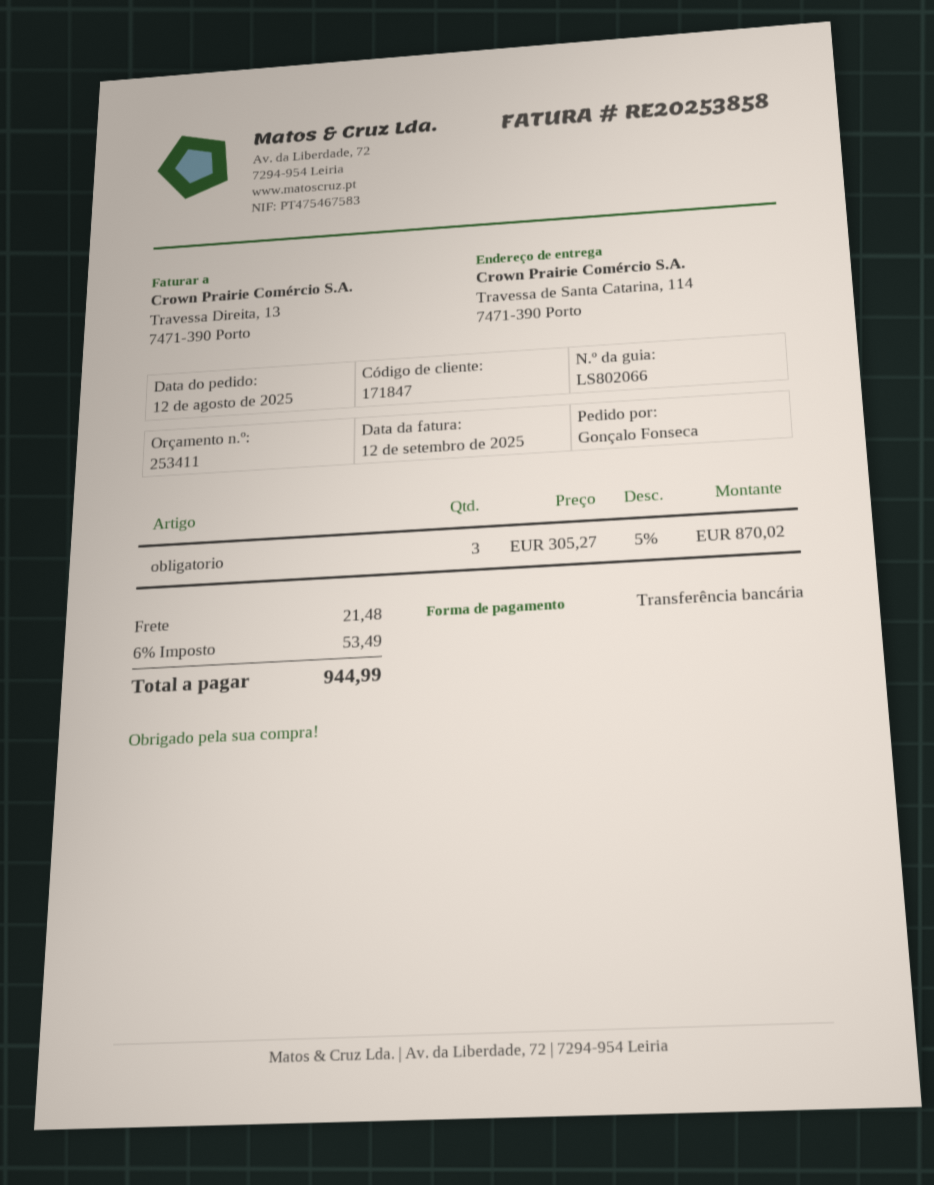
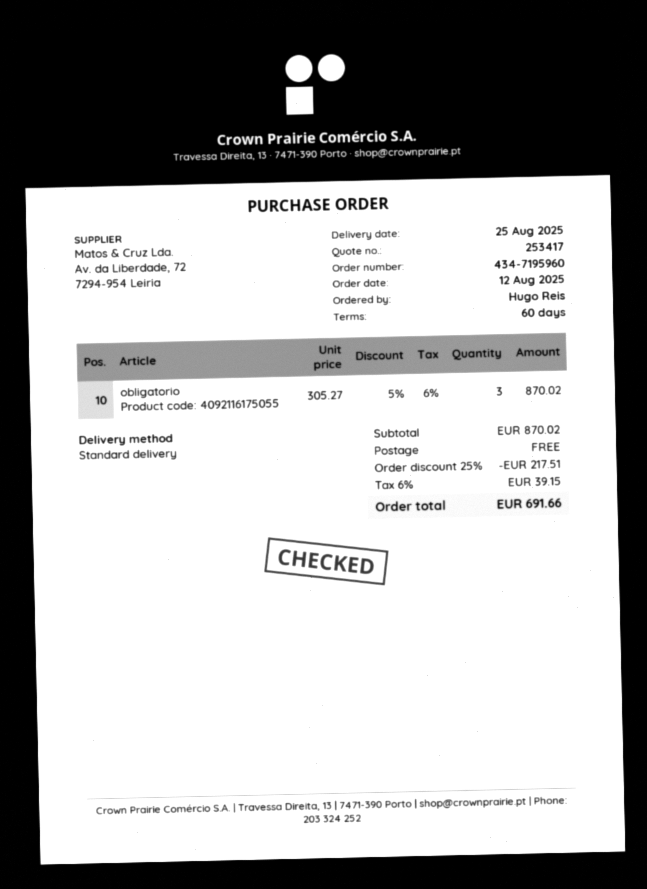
quote number: 253411 -> 253417
ordered by: Gonçalo Fonseca -> Hugo Reis
discount: none -> 25% = 217.51
shipping: 21.48 -> 0.00
tax: 6% = 53.49 -> 6% = 39.15
total: 944.99 -> 691.66

